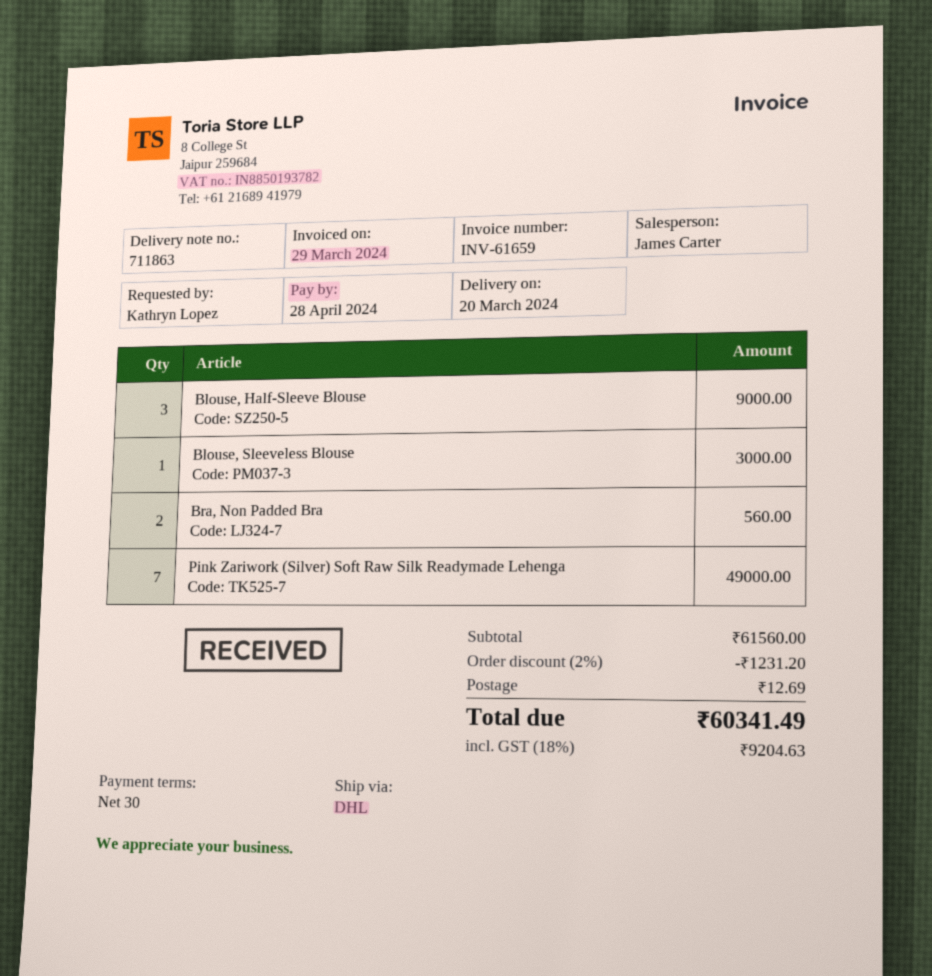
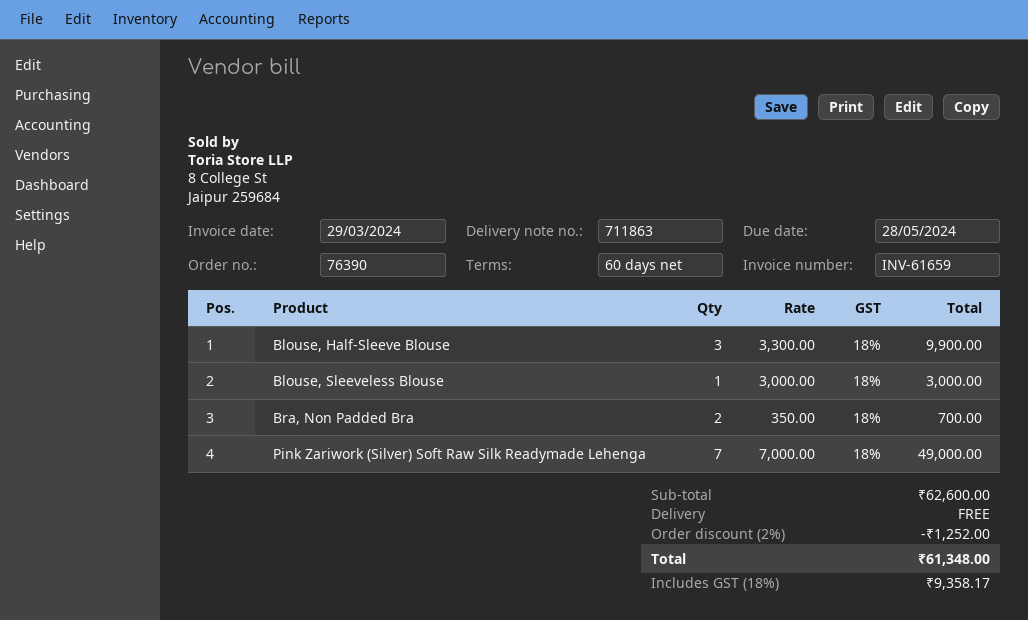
payment terms: 30 days -> 60 days
due date: 2024-04-28 -> 2024-05-28
Blouse, Half-Sleeve Blouse: 3 for 9000.00 -> 3 for 9900.00
Bra, Non Padded Bra: 2 for 560.00 -> 2 for 700.00
subtotal: 61560.00 -> 62600.00
discount: 2% = 1231.20 -> 2% = 1252.00
shipping: 12.69 -> 0.00
tax: 18% = 9204.63 -> 18% = 9358.17
total: 60341.49 -> 61348.00

